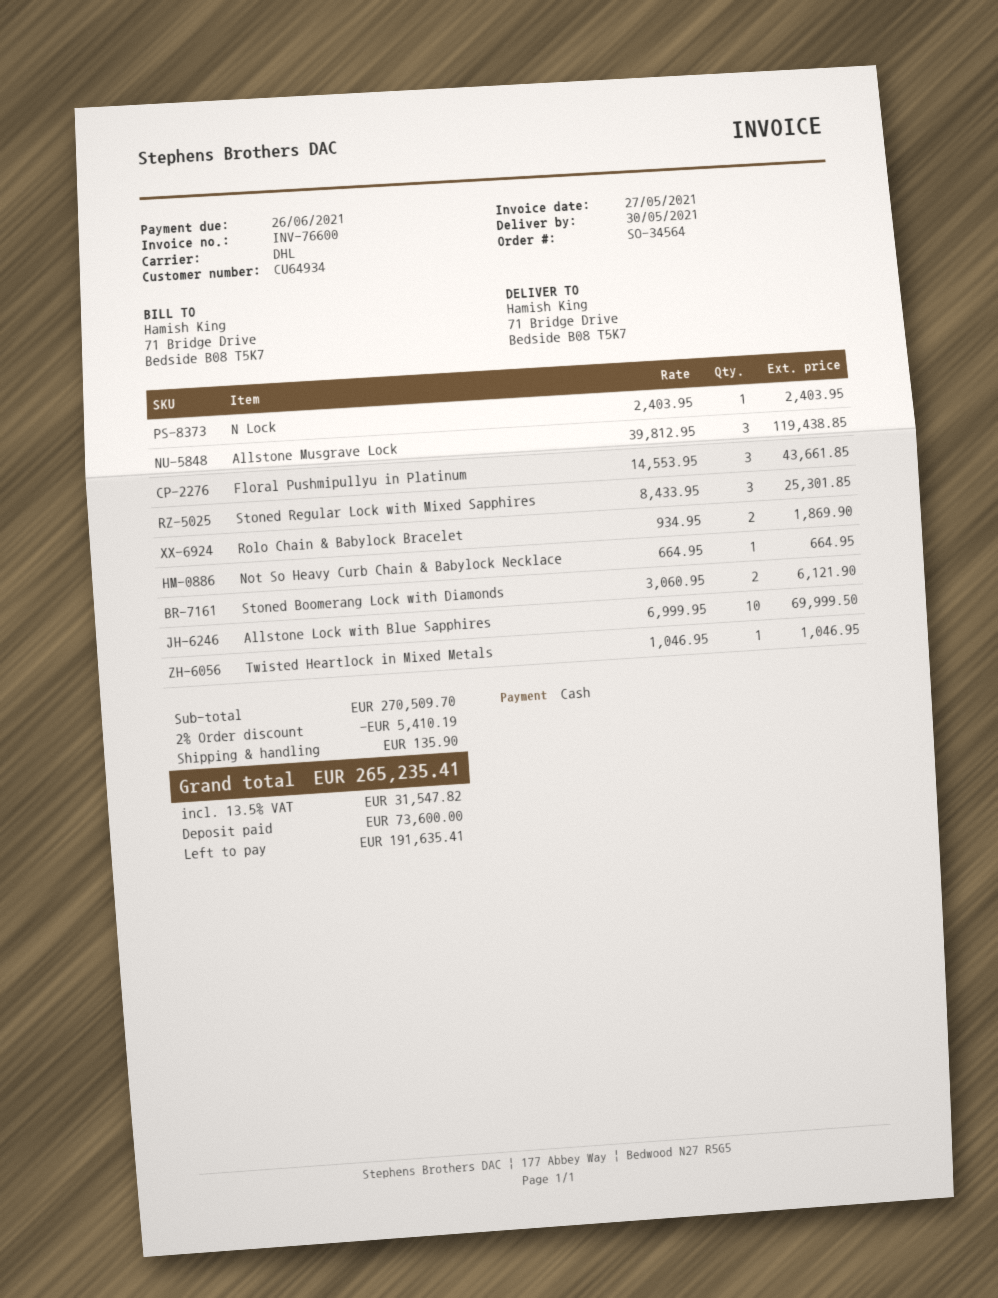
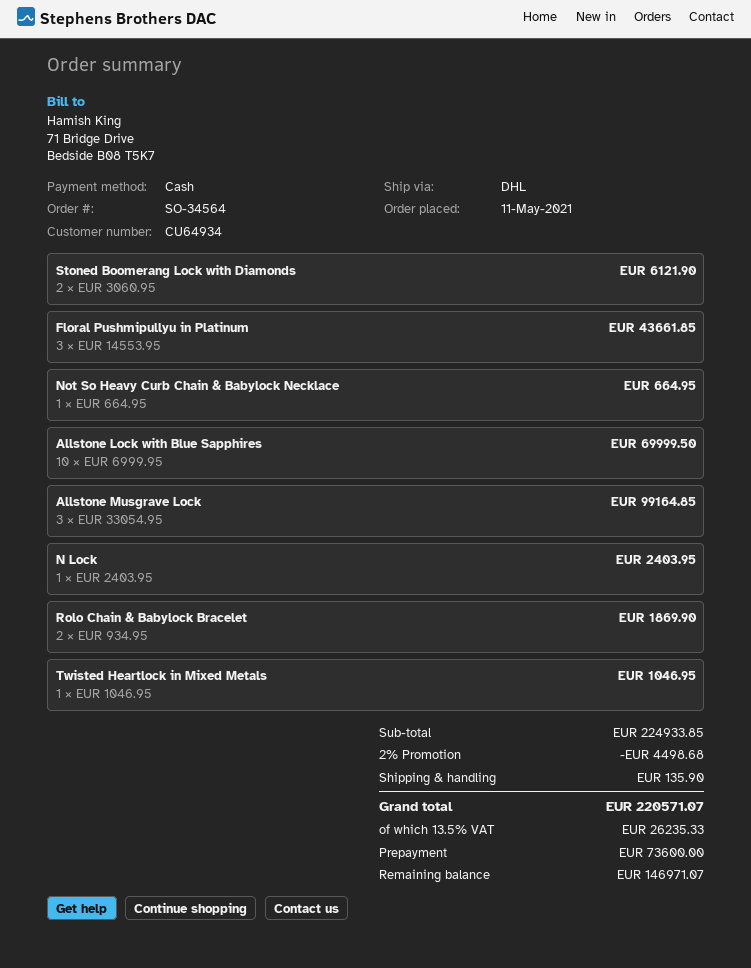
Allstone Musgrave Lock: 3 x 39812.95 = 119438.85 -> 3 x 33054.95 = 99164.85
Stoned Regular Lock with Mixed Sapphires: 3 x 8433.95 = 25301.85 -> none
subtotal: 270509.70 -> 224933.85
discount: 2% = 5410.19 -> 2% = 4498.68
tax: 13.5% = 31547.82 -> 13.5% = 26235.33
total: 265235.41 -> 220571.07
balance: 191635.41 -> 146971.07

